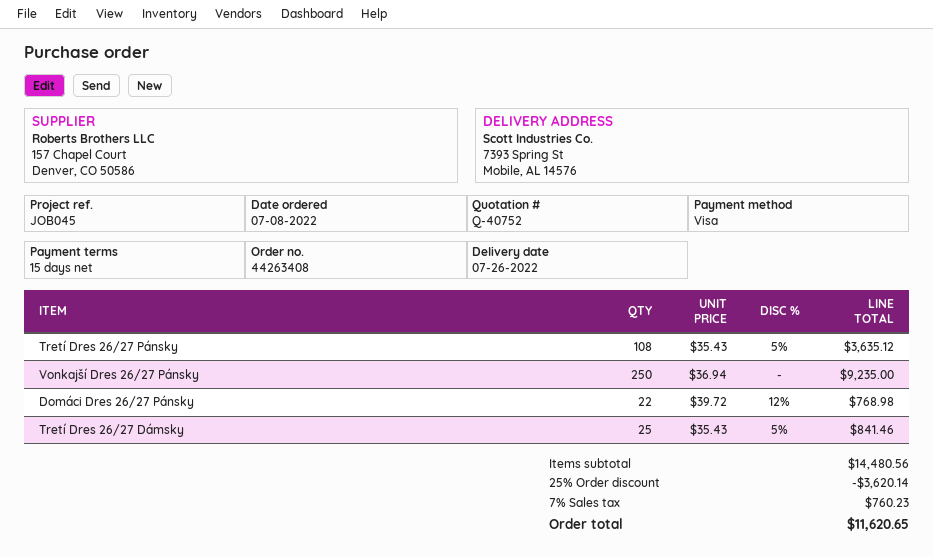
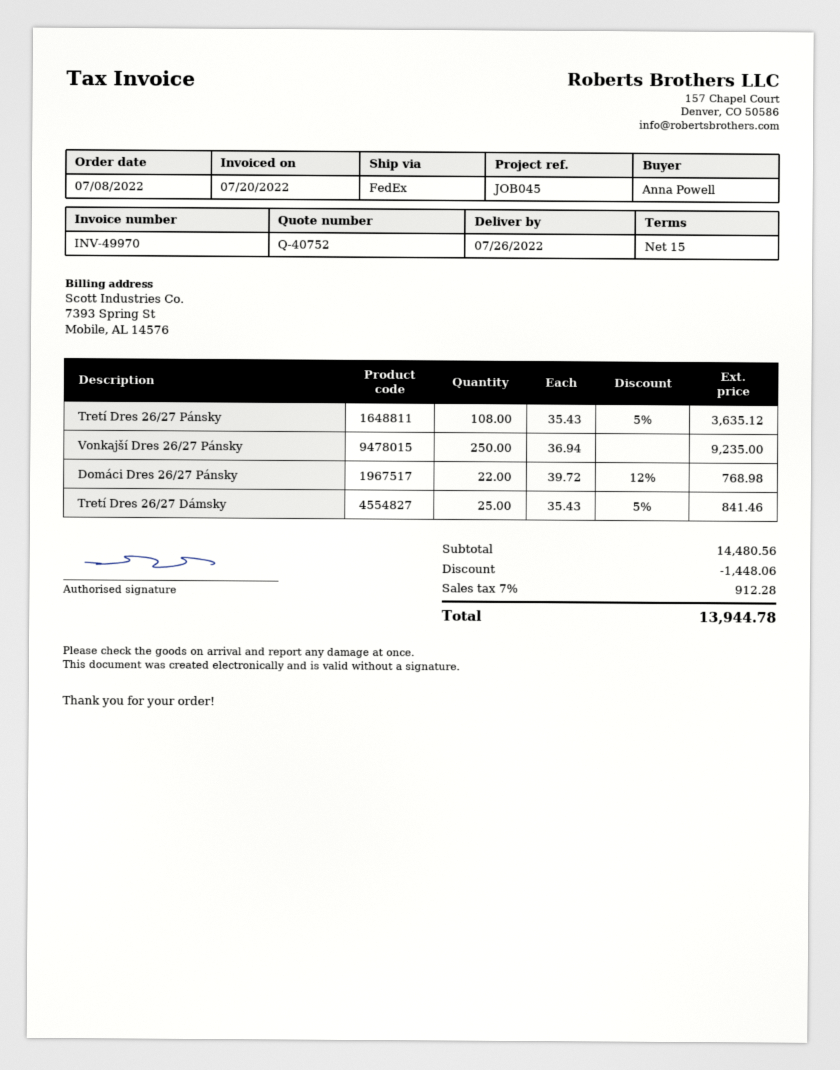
discount: 3620.14 -> 1448.06
tax: 7% = 760.23 -> 7% = 912.28
total: 11620.65 -> 13944.78

